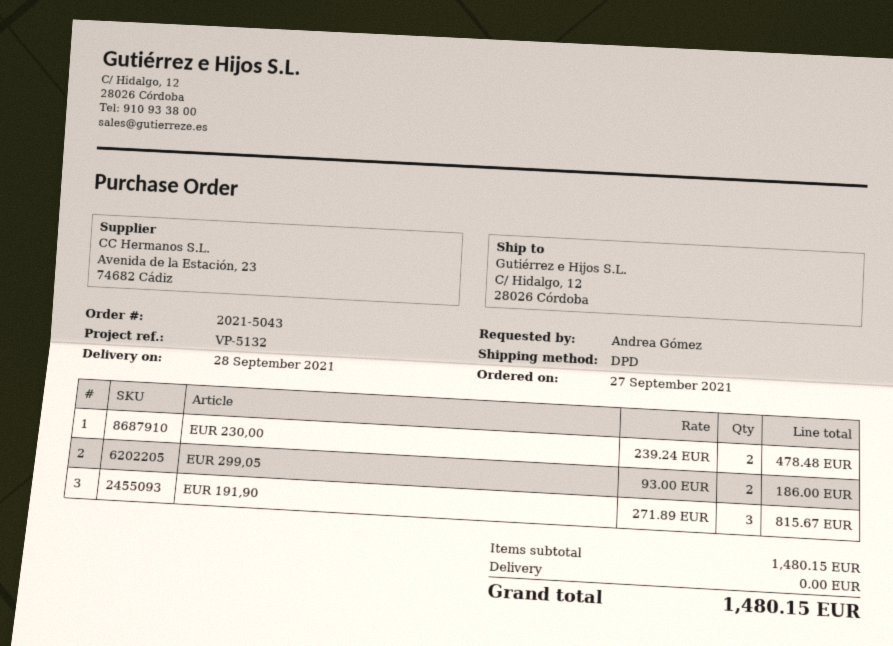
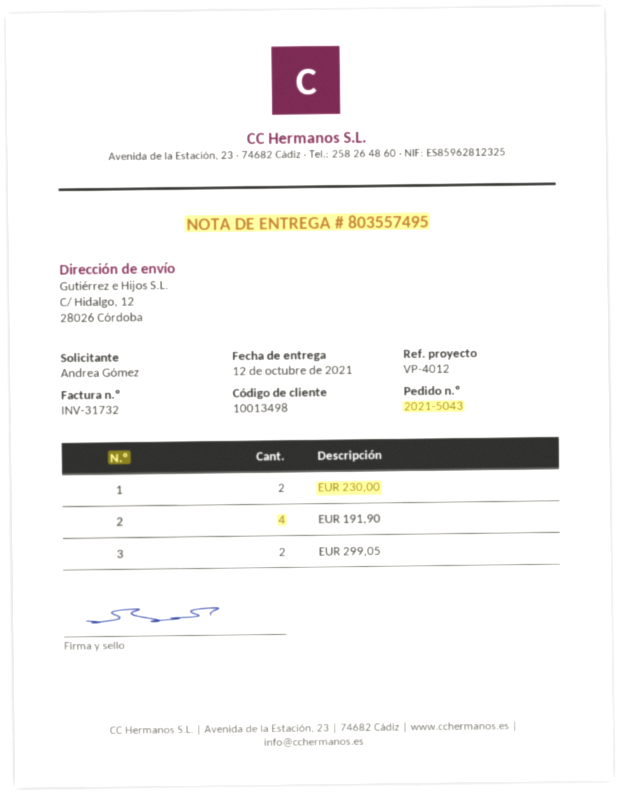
delivery date: 2021-09-28 -> 2021-10-12
reference: VP-5132 -> VP-4012
EUR 191,90: 3 -> 4

